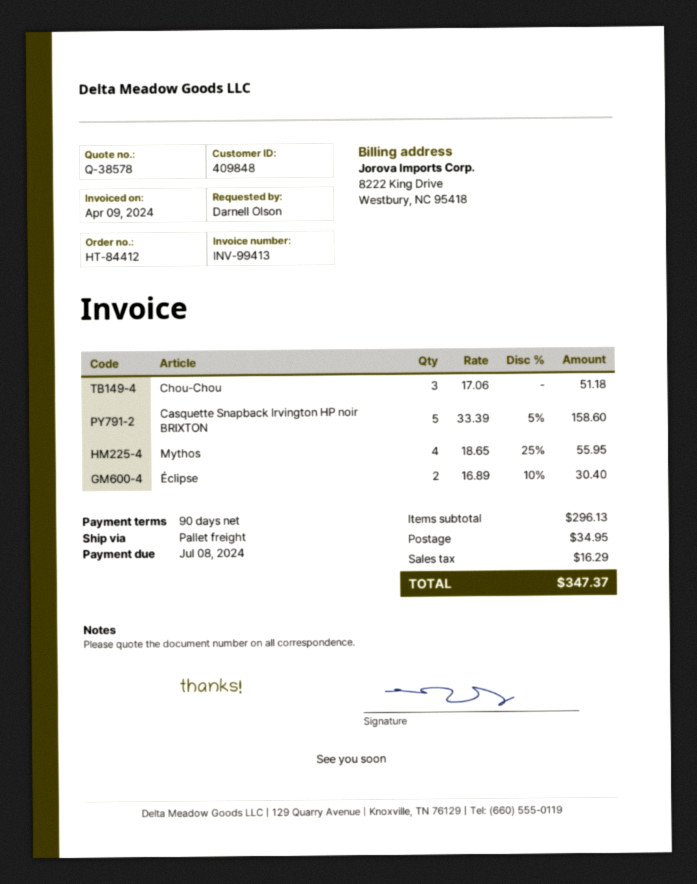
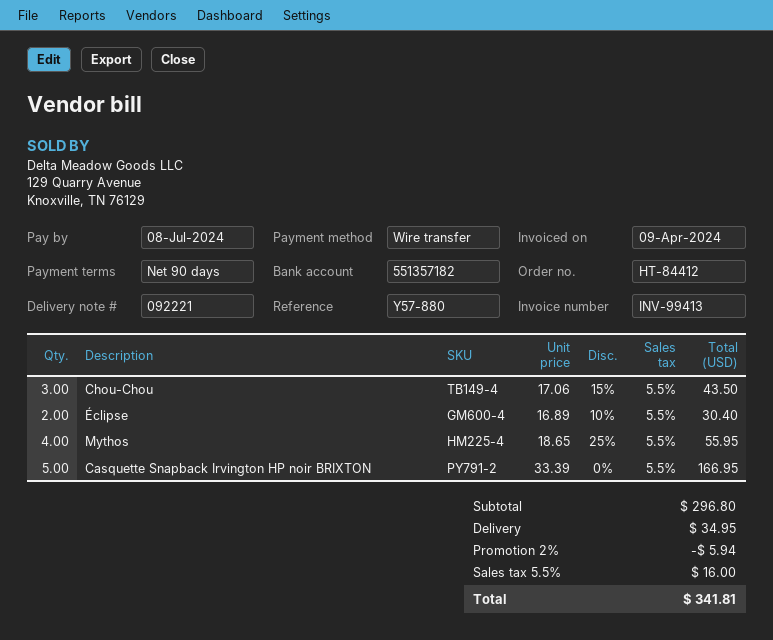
Chou-Chou: 3 x 17.06 = 51.18 -> 3 x 17.06 - 15% = 43.50
Casquette Snapback Irvington HP noir BRIXTON: 5 x 33.39 - 5% = 158.60 -> 5 x 33.39 = 166.95
subtotal: 296.13 -> 296.80
discount: none -> 2% = 5.94
tax: 16.29 -> 16.00
total: 347.37 -> 341.81

